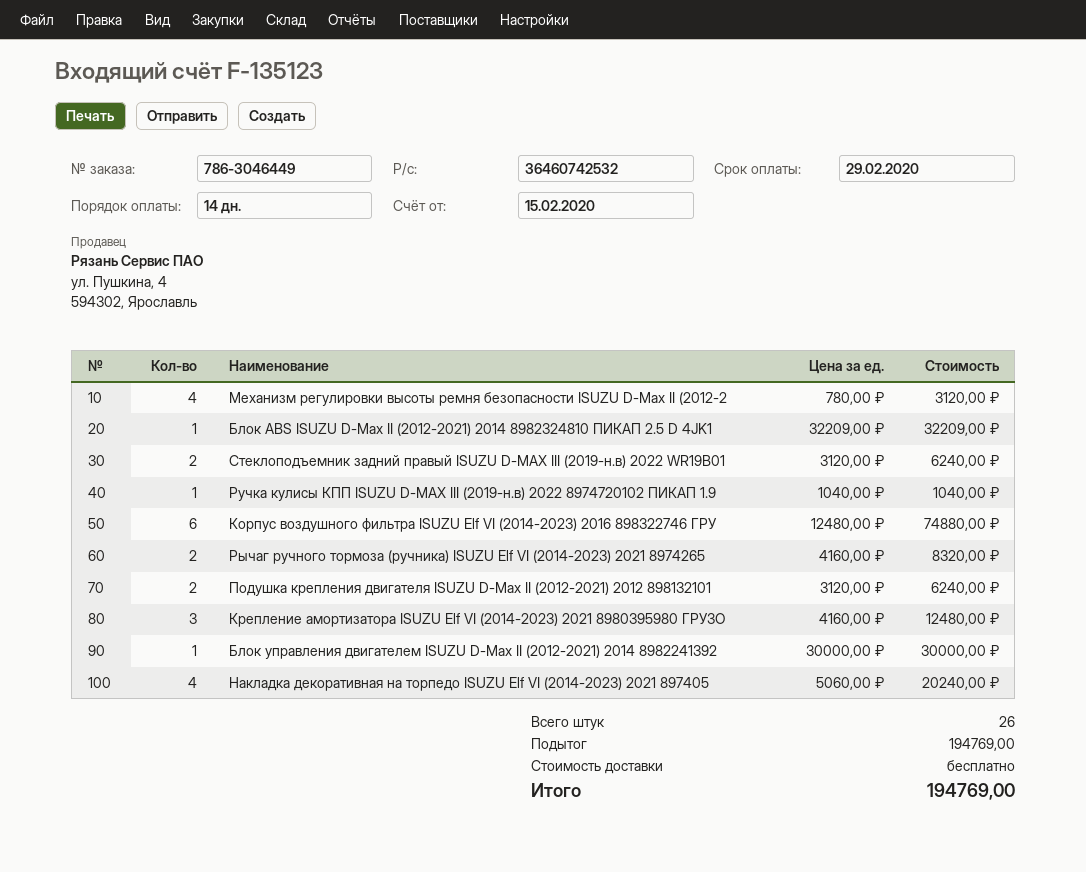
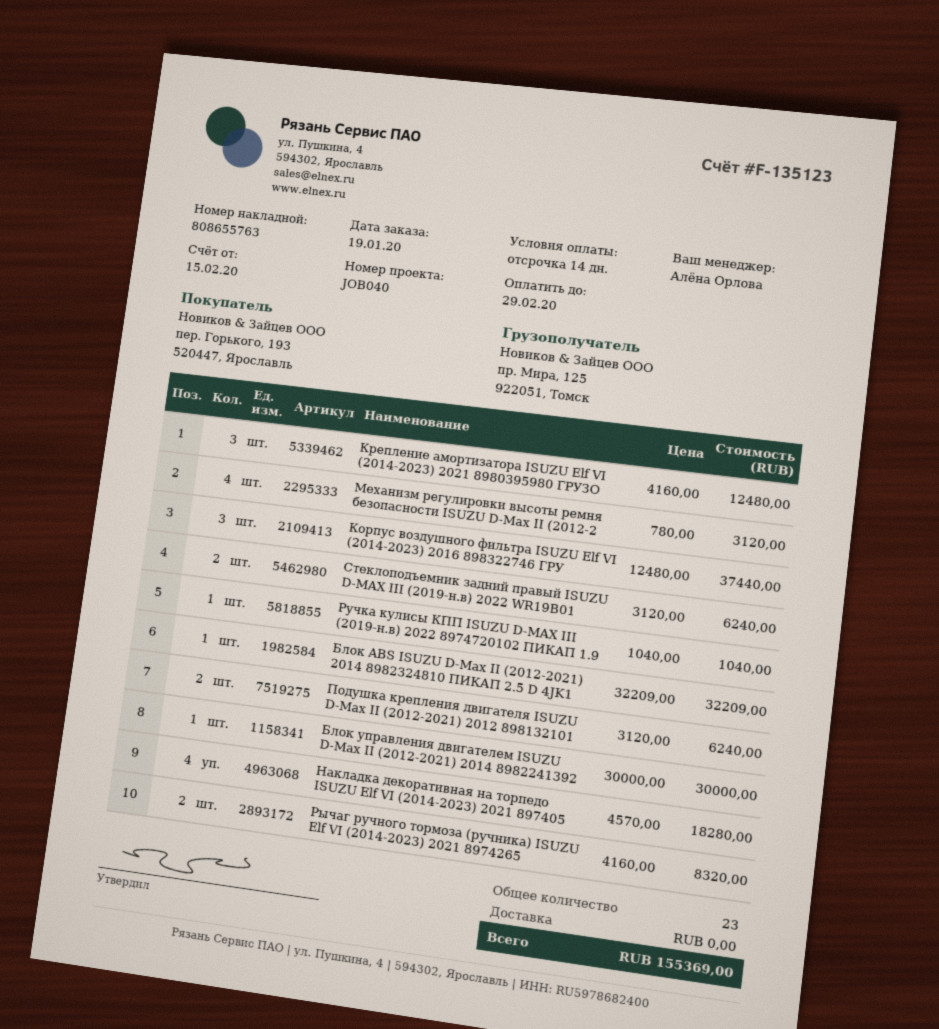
Корпус воздушного фильтра ISUZU Elf VI (2014-2023) 2016 898322746 ГРУ: 6 x 12480.00 = 74880.00 -> 3 x 12480.00 = 37440.00
Накладка декоративная на торпедо ISUZU Elf VI (2014-2023) 2021 897405: 4 x 5060.00 = 20240.00 -> 4 x 4570.00 = 18280.00
total quantity: 26 -> 23
total: 194769.00 -> 155369.00

